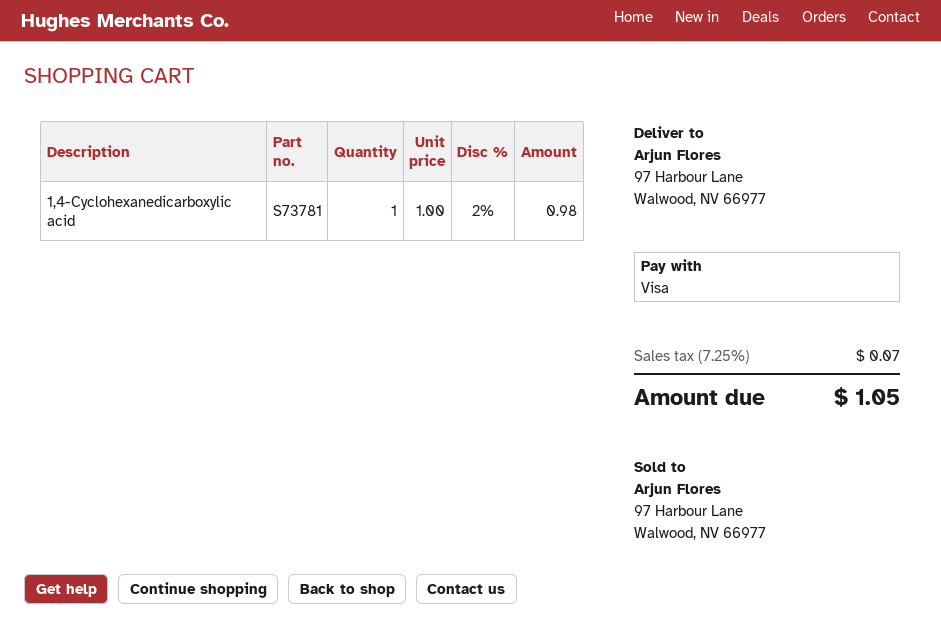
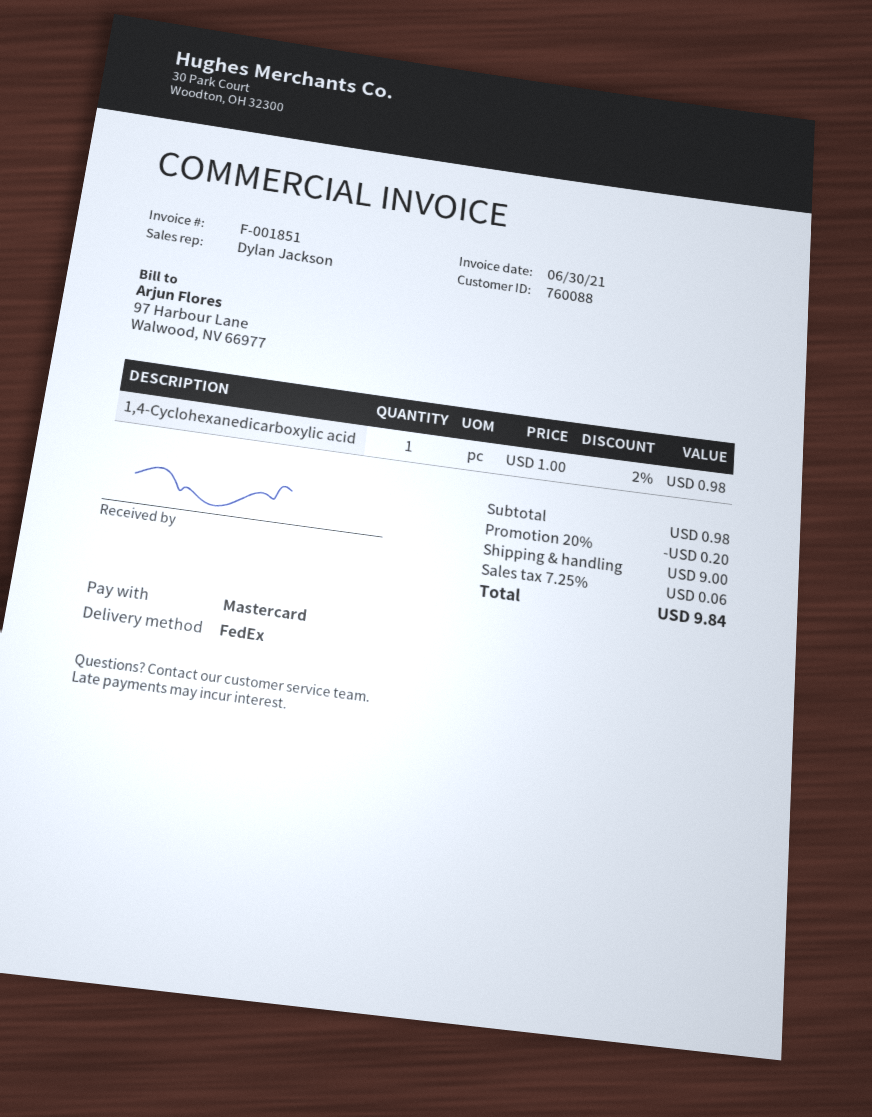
payment method: Visa -> Mastercard
discount: none -> 20% = 0.20
shipping: none -> 9.00
tax: 7.25% = 0.07 -> 7.25% = 0.06
total: 1.05 -> 9.84

